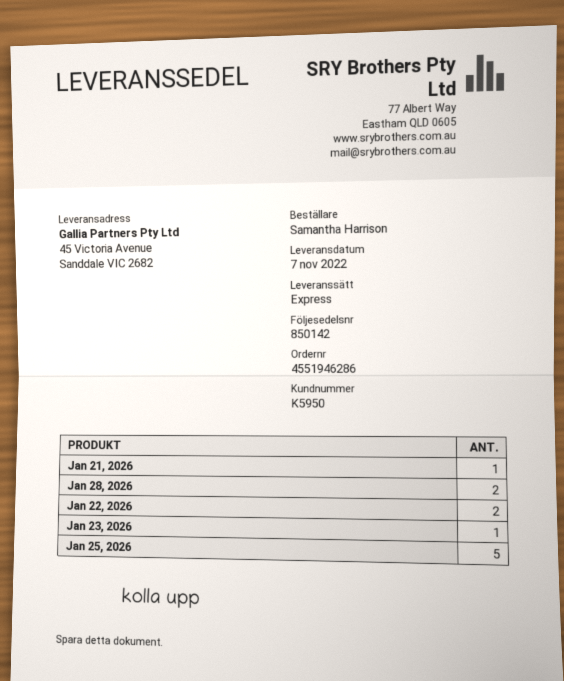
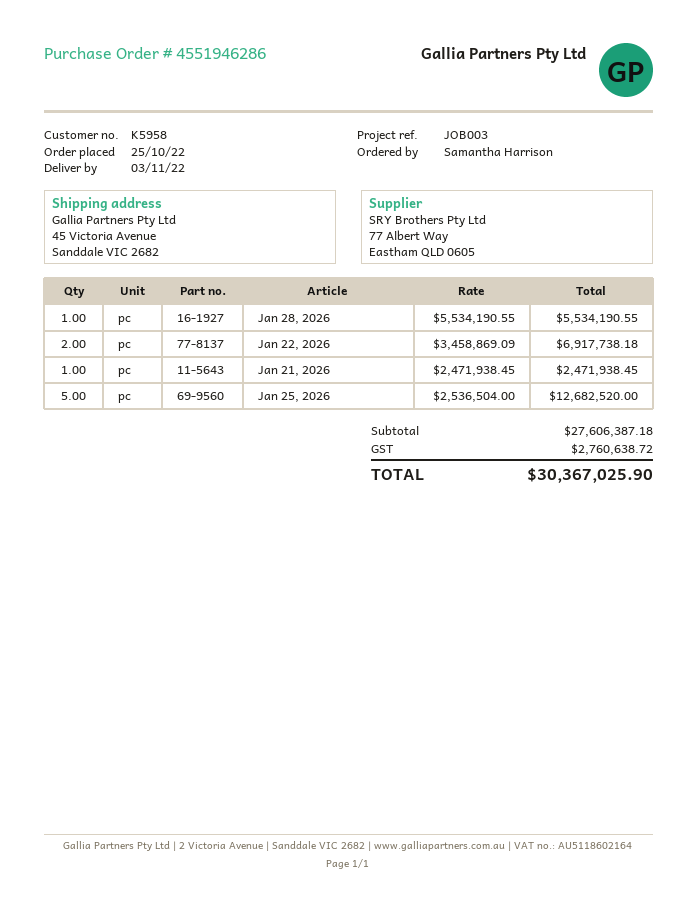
delivery date: 2022-11-07 -> 2022-11-03
customer number: K5950 -> K5958
Jan 28, 2026: 2 -> 1
Jan 23, 2026: 1 -> none

